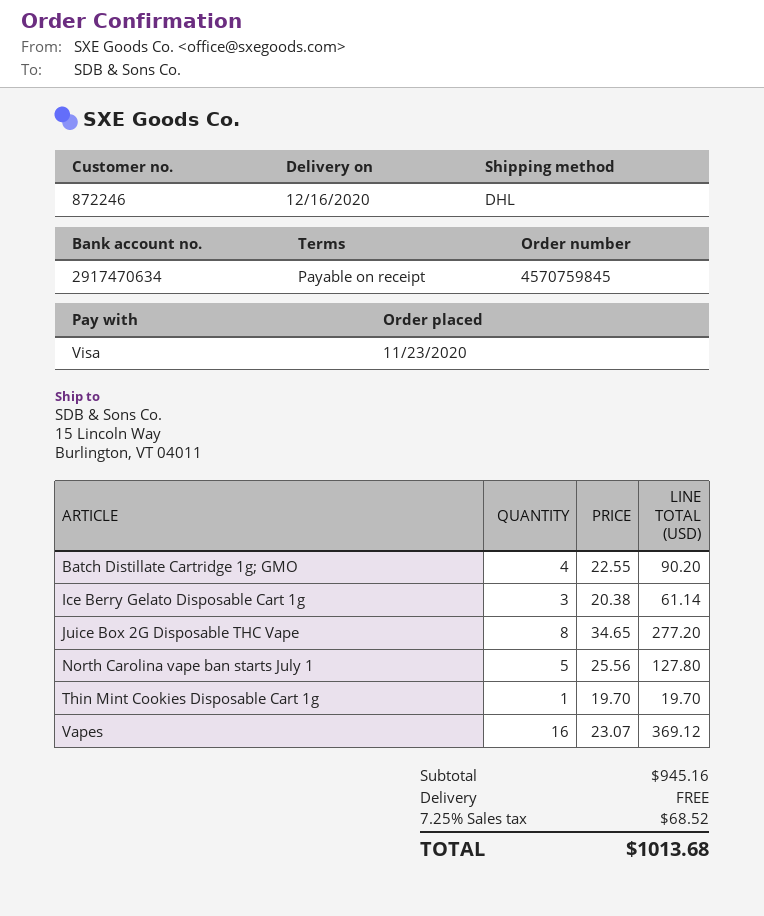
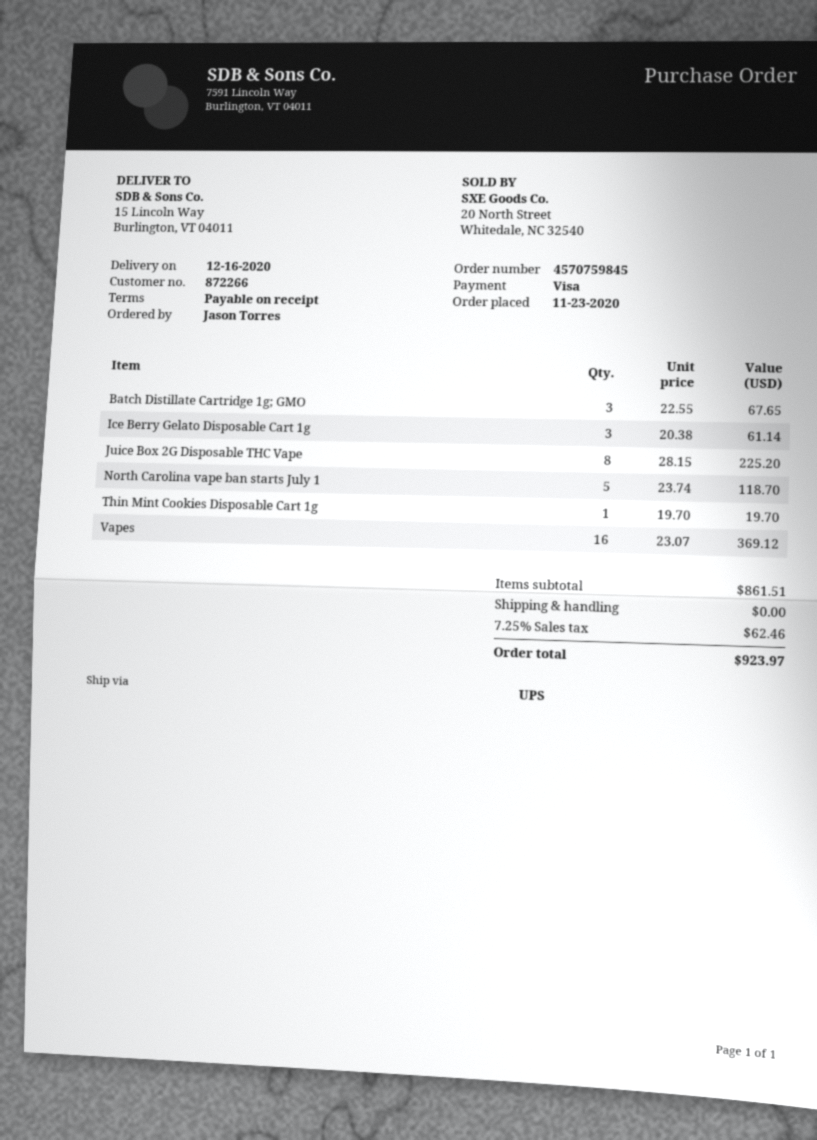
customer number: 872246 -> 872266
shipping method: DHL -> UPS
Batch Distillate Cartridge 1g; GMO: 4 x 22.55 = 90.20 -> 3 x 22.55 = 67.65
Juice Box 2G Disposable THC Vape: 8 x 34.65 = 277.20 -> 8 x 28.15 = 225.20
North Carolina vape ban starts July 1: 5 x 25.56 = 127.80 -> 5 x 23.74 = 118.70
subtotal: 945.16 -> 861.51
tax: 7.25% = 68.52 -> 7.25% = 62.46
total: 1013.68 -> 923.97

